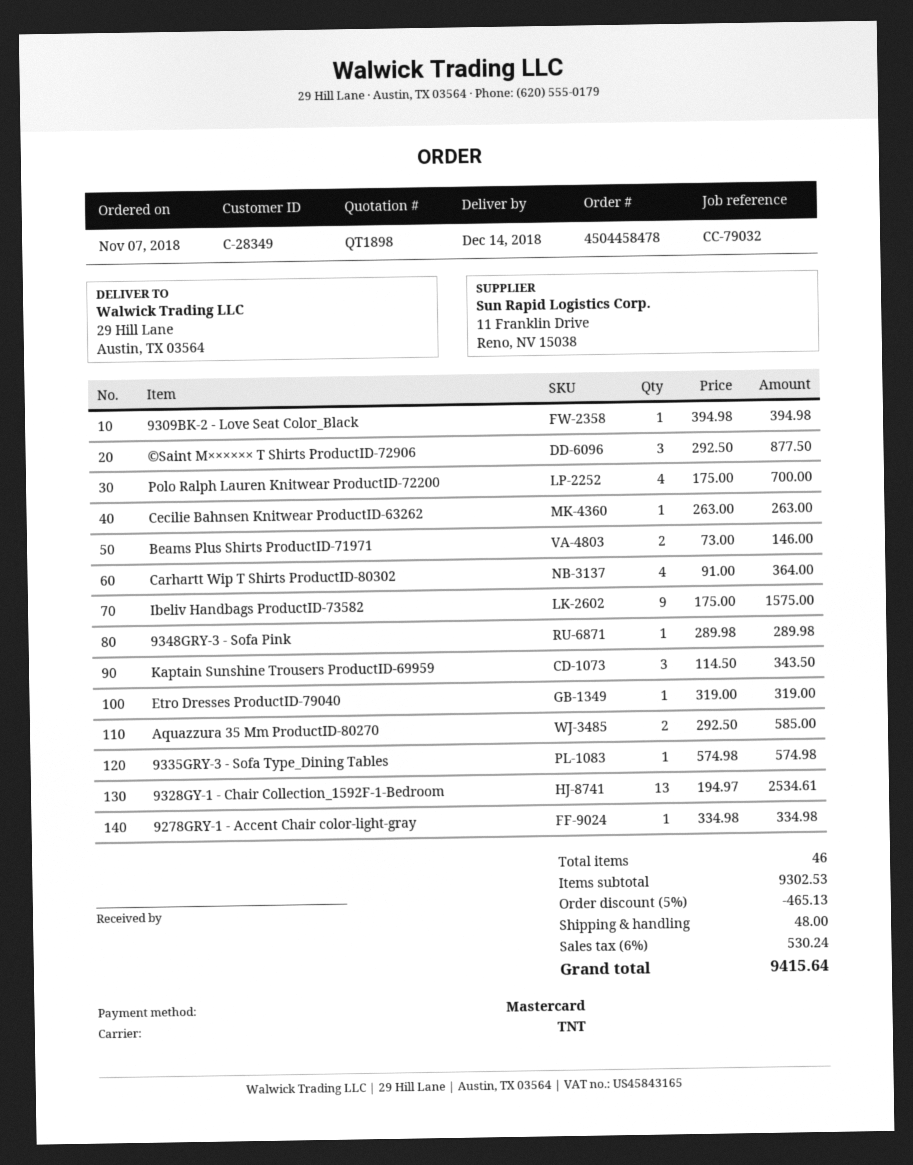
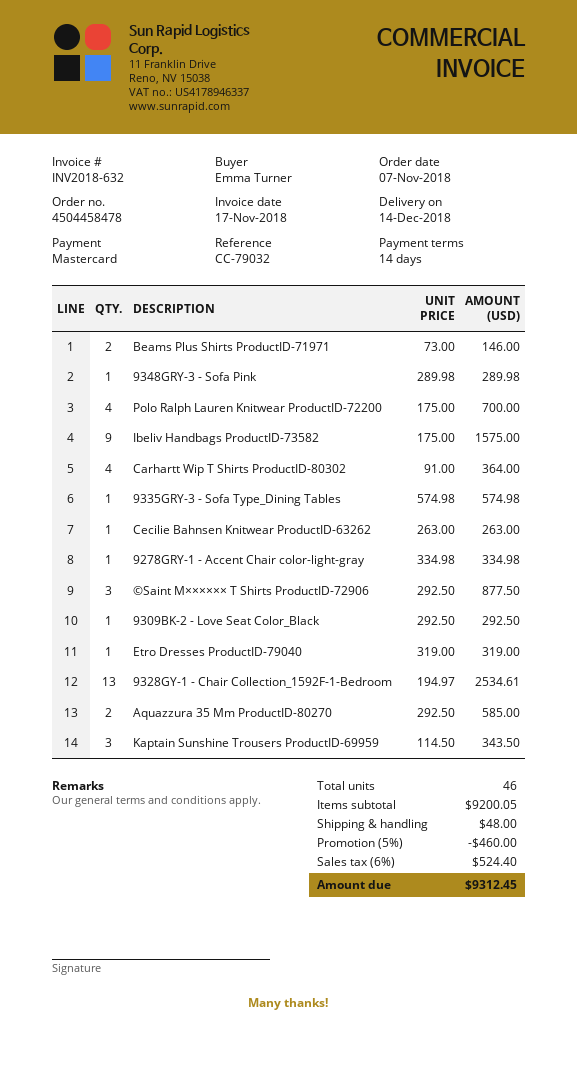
9309BK-2 - Love Seat Color_Black: 1 x 394.98 = 394.98 -> 1 x 292.50 = 292.50
subtotal: 9302.53 -> 9200.05
discount: 5% = 465.13 -> 5% = 460.00
tax: 6% = 530.24 -> 6% = 524.40
total: 9415.64 -> 9312.45

